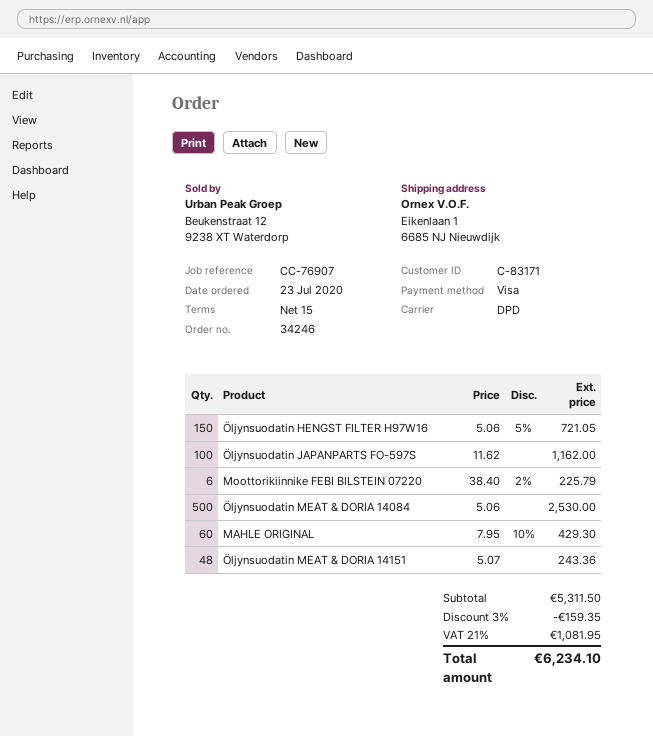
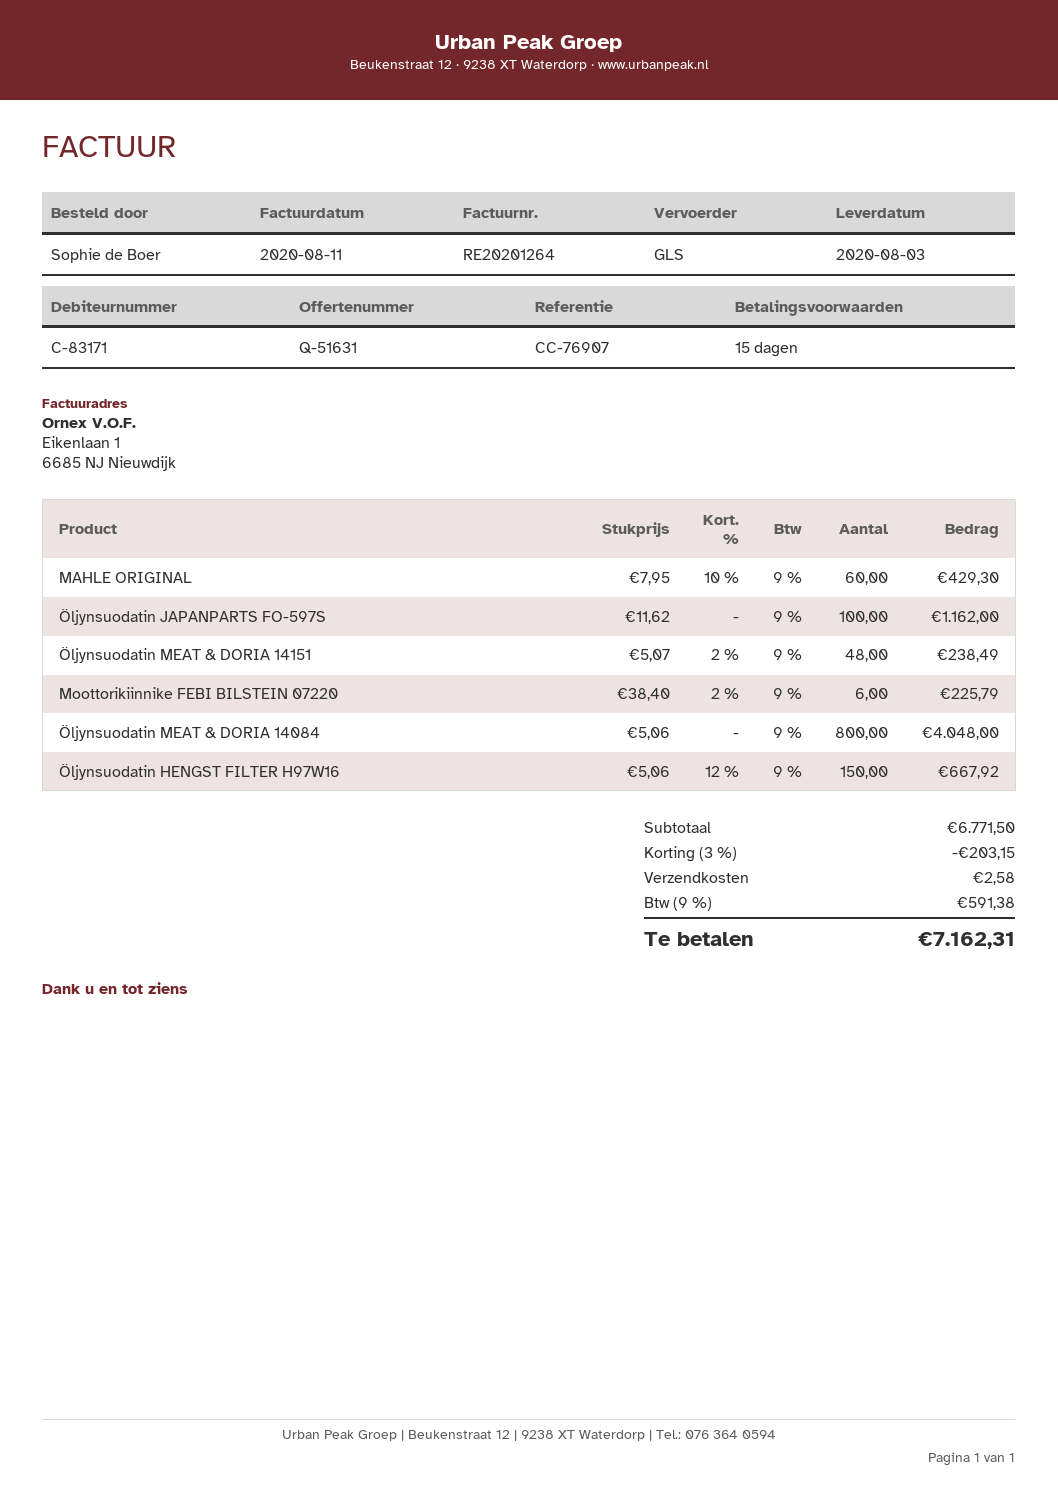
shipping method: DPD -> GLS
Öljynsuodatin HENGST FILTER H97W16: 150 x 5.06 - 5% = 721.05 -> 150 x 5.06 - 12% = 667.92
Öljynsuodatin MEAT & DORIA 14084: 500 x 5.06 = 2530.00 -> 800 x 5.06 = 4048.00
Öljynsuodatin MEAT & DORIA 14151: 48 x 5.07 = 243.36 -> 48 x 5.07 - 2% = 238.49
subtotal: 5311.50 -> 6771.50
discount: 3% = 159.35 -> 3% = 203.15
shipping: none -> 2.58
tax: 21% = 1081.95 -> 9% = 591.38
total: 6234.10 -> 7162.31

